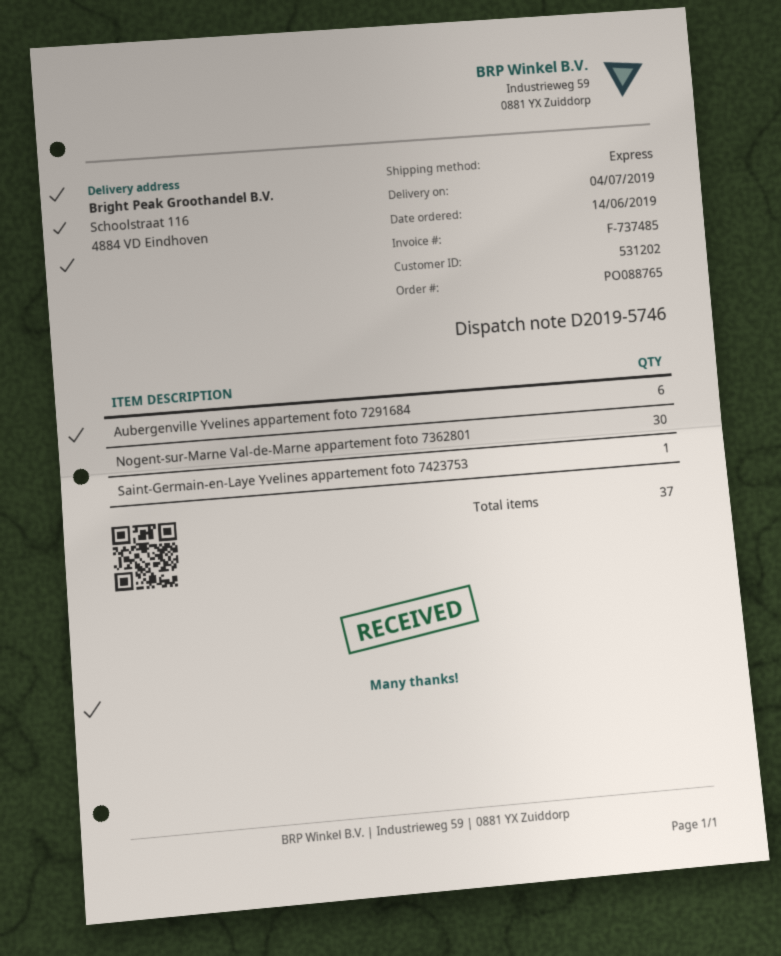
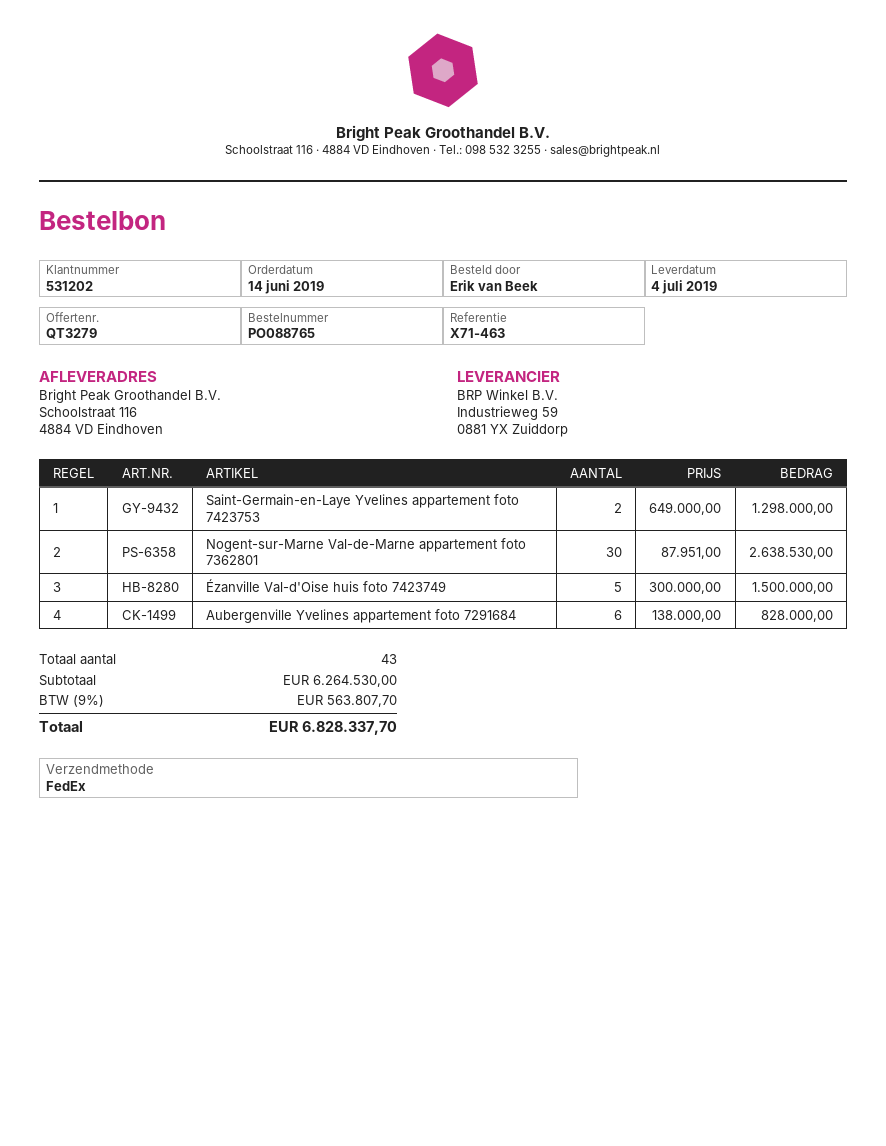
shipping method: express -> FedEx
Saint-Germain-en-Laye Yvelines appartement foto 7423753: 1 -> 2
Ézanville Val-d'Oise huis foto 7423749: none -> 5
total quantity: 37 -> 43

